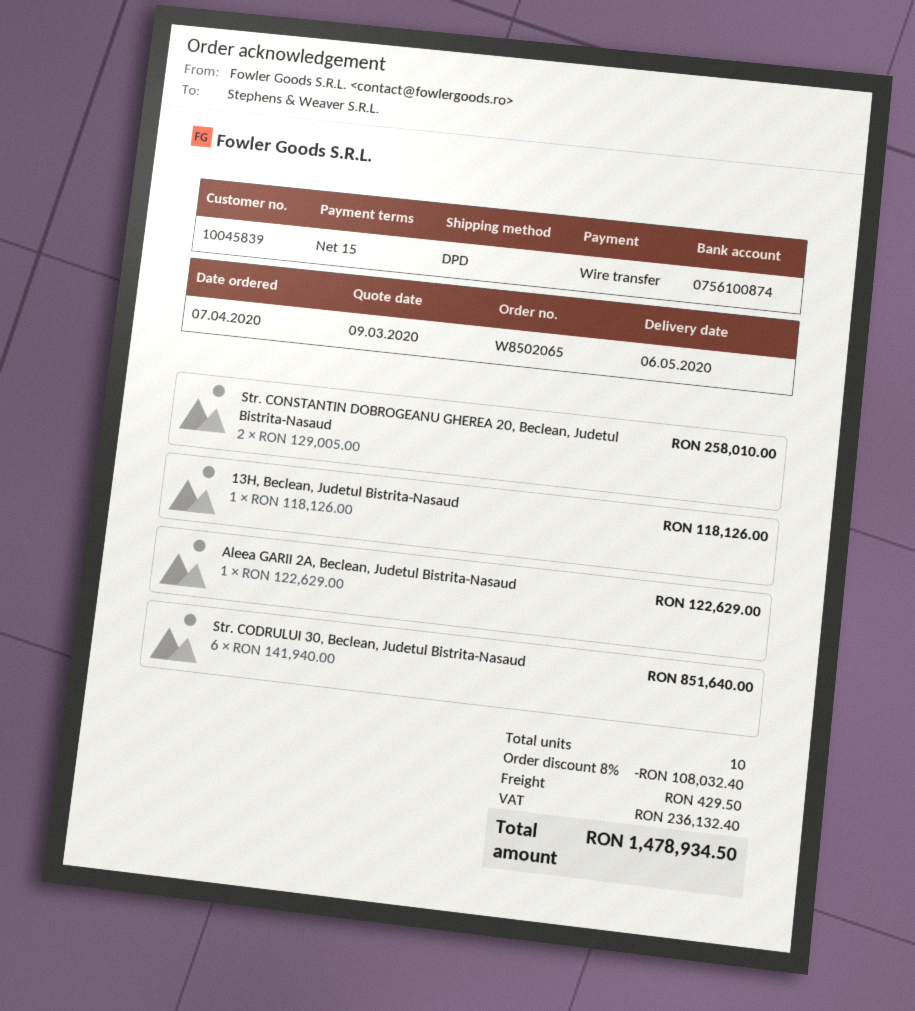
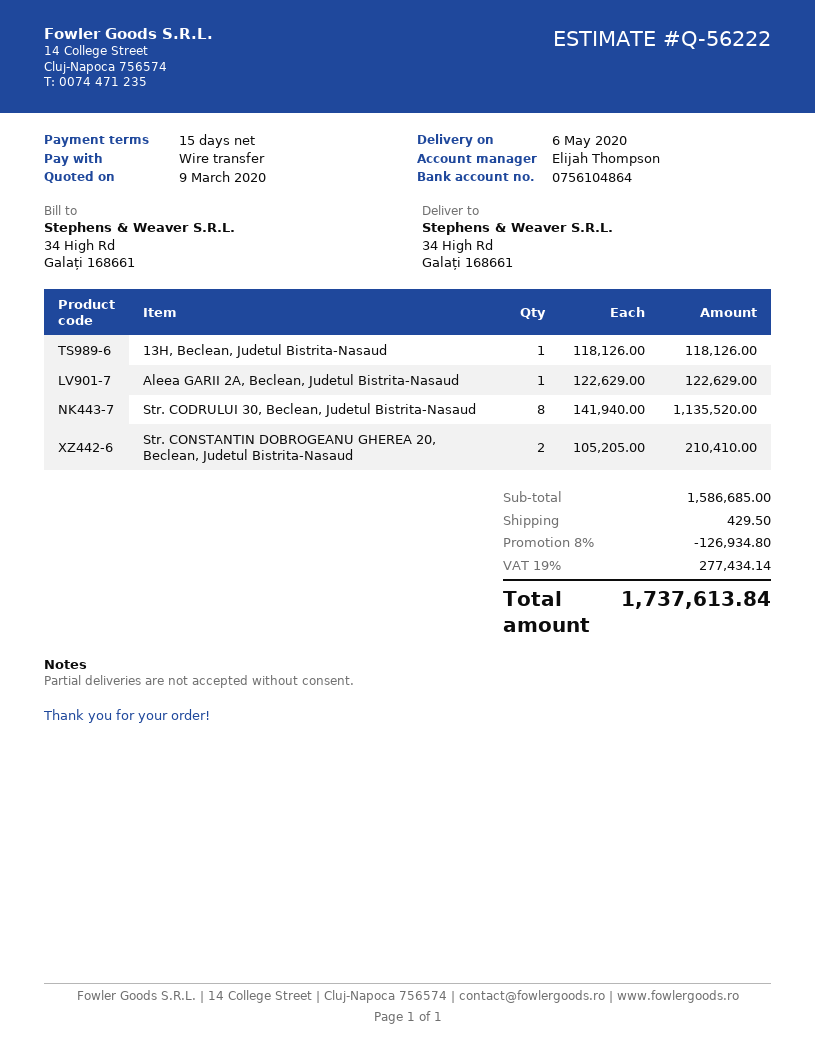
bank account: 0756100874 -> 0756104864
Str. CONSTANTIN DOBROGEANU GHEREA 20, Beclean, Judetul Bistrita-Nasaud: 2 x 129005.00 = 258010.00 -> 2 x 105205.00 = 210410.00
Str. CODRULUI 30, Beclean, Judetul Bistrita-Nasaud: 6 x 141940.00 = 851640.00 -> 8 x 141940.00 = 1135520.00
discount: 8% = 108032.40 -> 8% = 126934.80
tax: 236132.40 -> 277434.14
total: 1478934.50 -> 1737613.84

